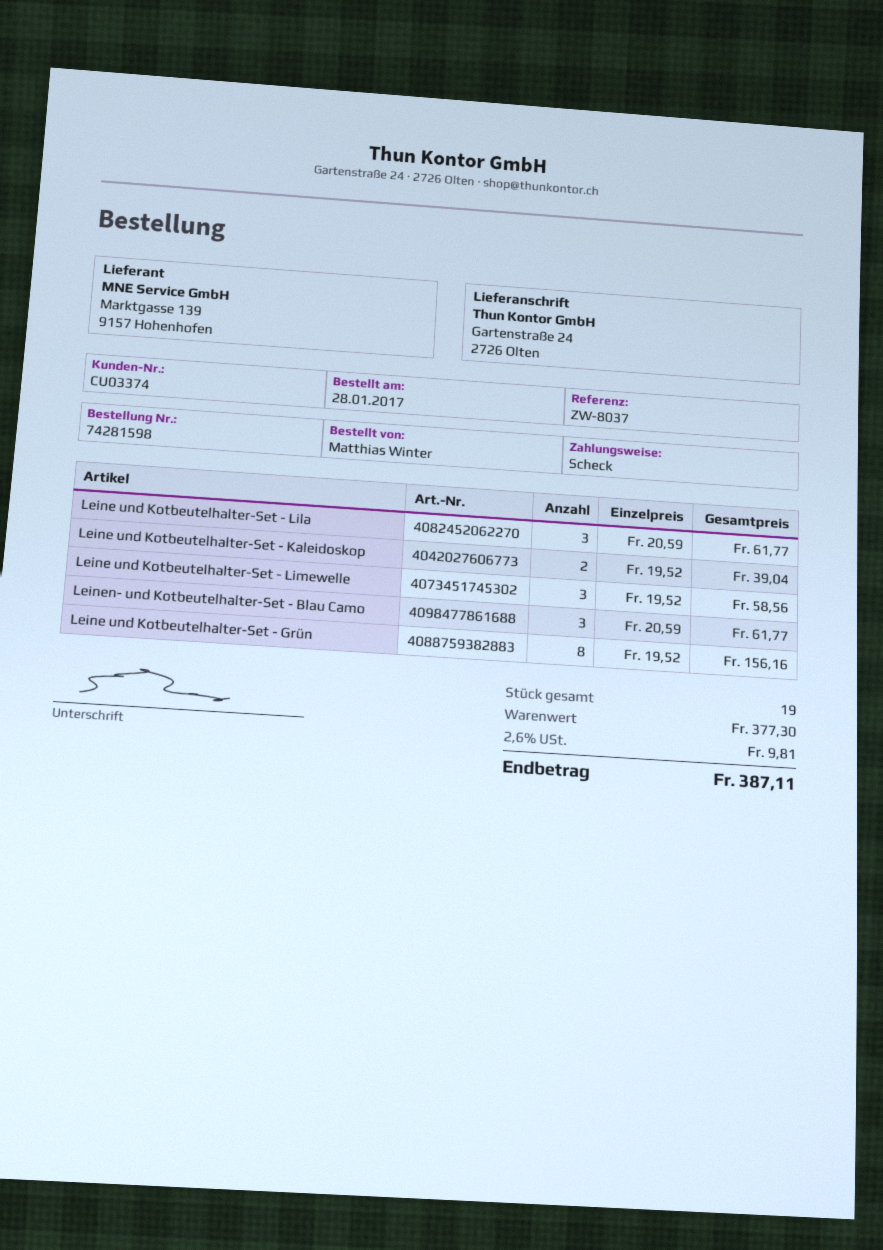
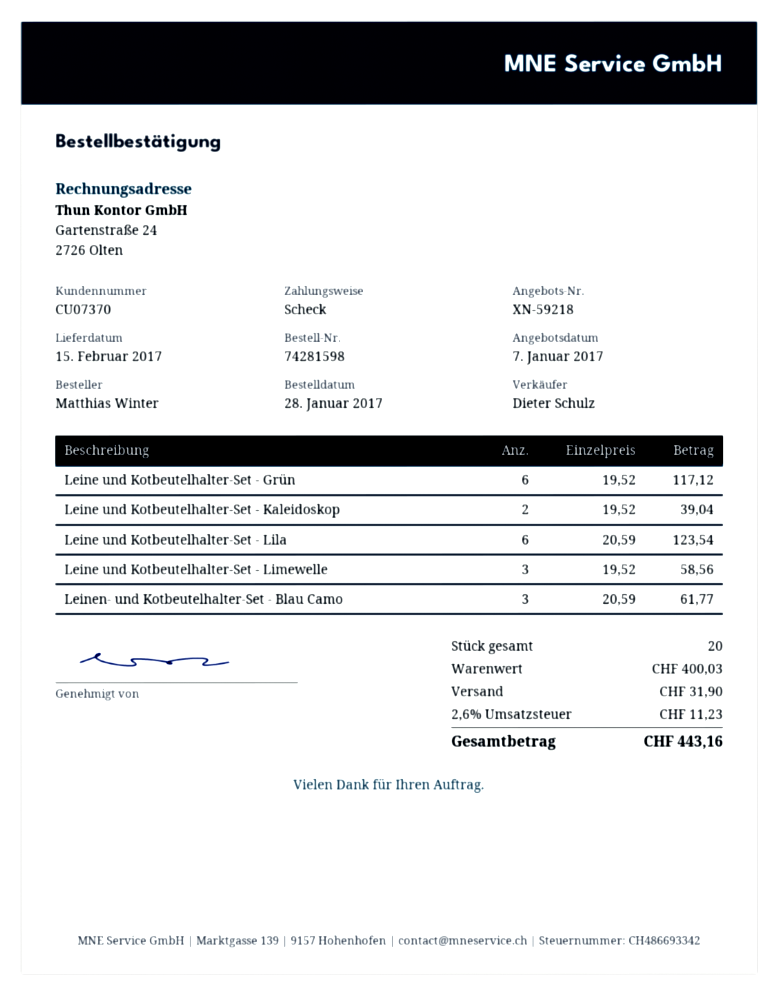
customer number: CU03374 -> CU07370
Leine und Kotbeutelhalter-Set - Lila: 3 x 20.59 = 61.77 -> 6 x 20.59 = 123.54
Leine und Kotbeutelhalter-Set - Grün: 8 x 19.52 = 156.16 -> 6 x 19.52 = 117.12
total quantity: 19 -> 20
subtotal: 377.30 -> 400.03
shipping: none -> 31.90
tax: 2.6% = 9.81 -> 2.6% = 11.23
total: 387.11 -> 443.16

